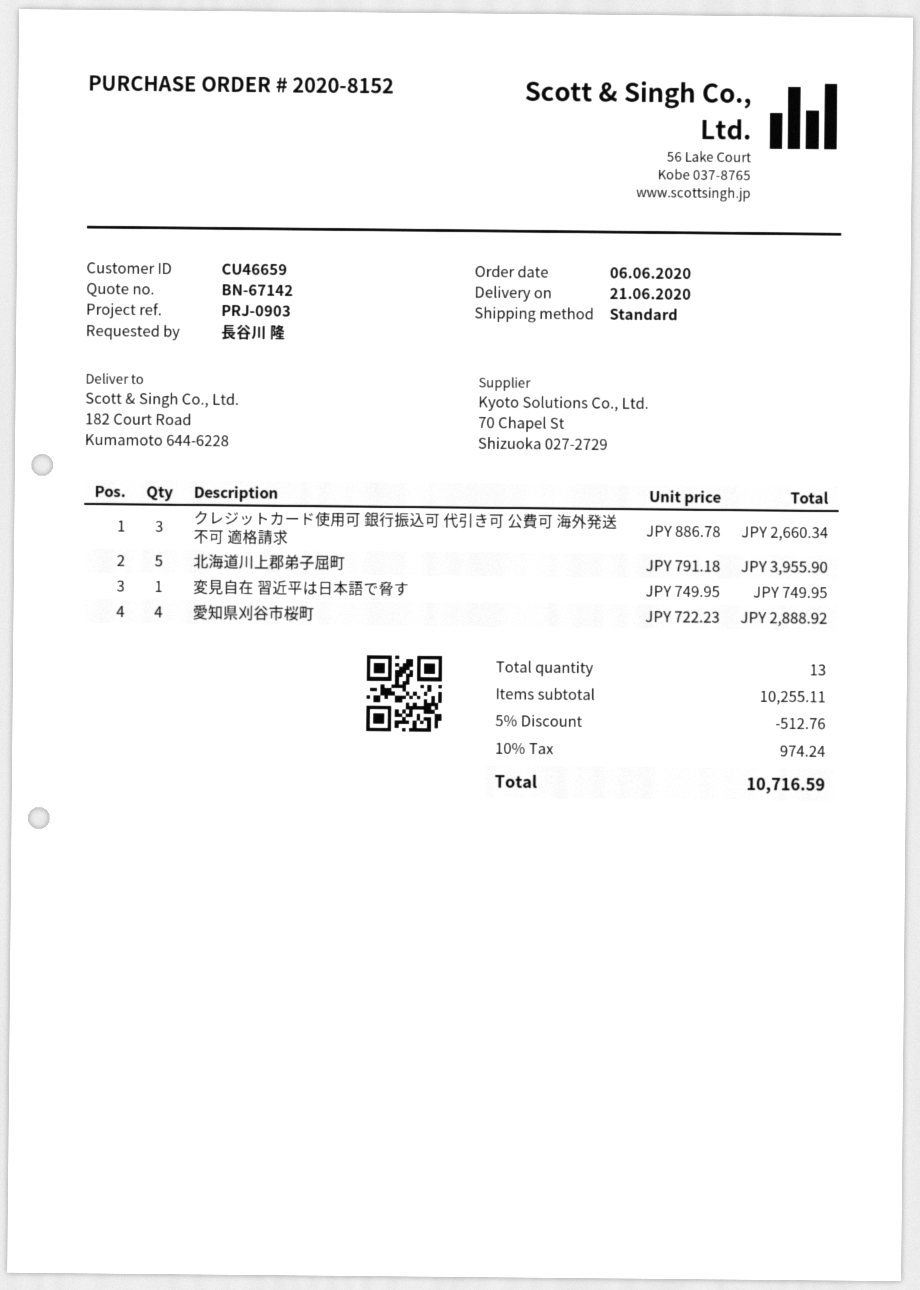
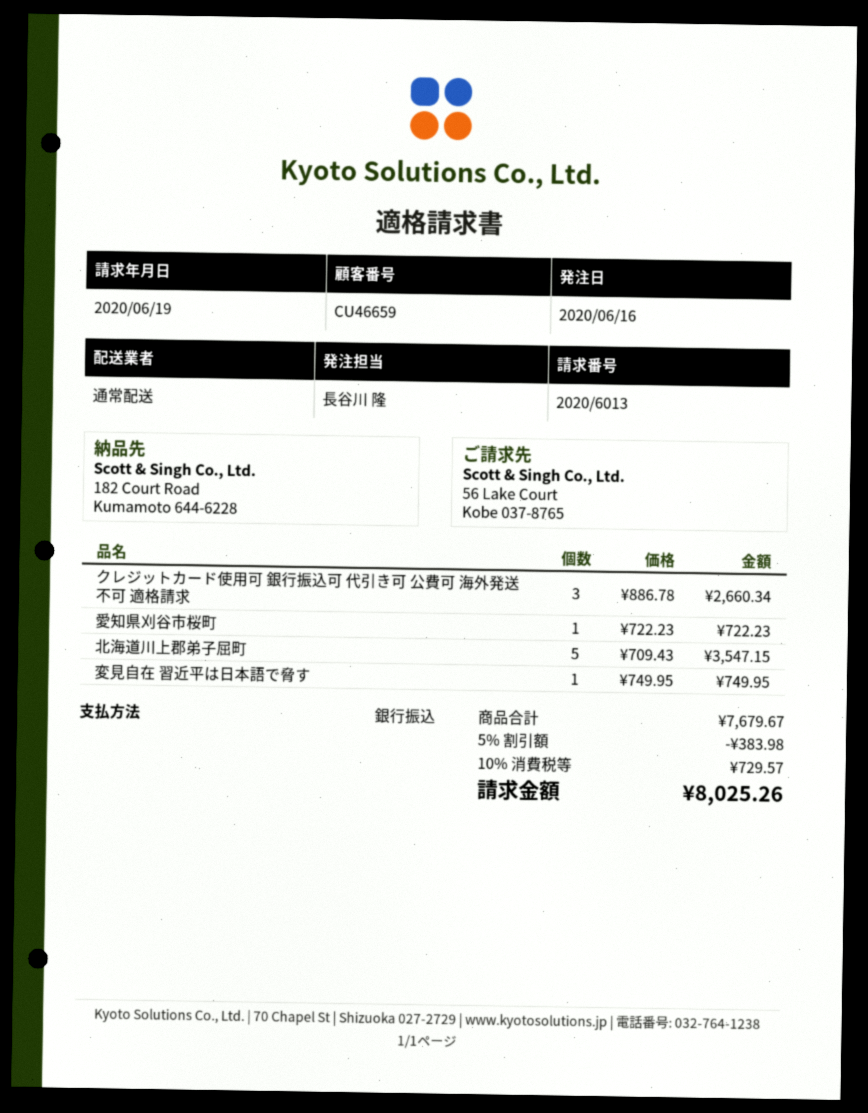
order date: 2020-06-06 -> 2020-06-16
北海道川上郡弟子屈町: 5 x 791.18 = 3955.90 -> 5 x 709.43 = 3547.15
愛知県刈谷市桜町: 4 x 722.23 = 2888.92 -> 1 x 722.23 = 722.23
subtotal: 10255.11 -> 7679.67
discount: 5% = 512.76 -> 5% = 383.98
tax: 10% = 974.24 -> 10% = 729.57
total: 10716.59 -> 8025.26

